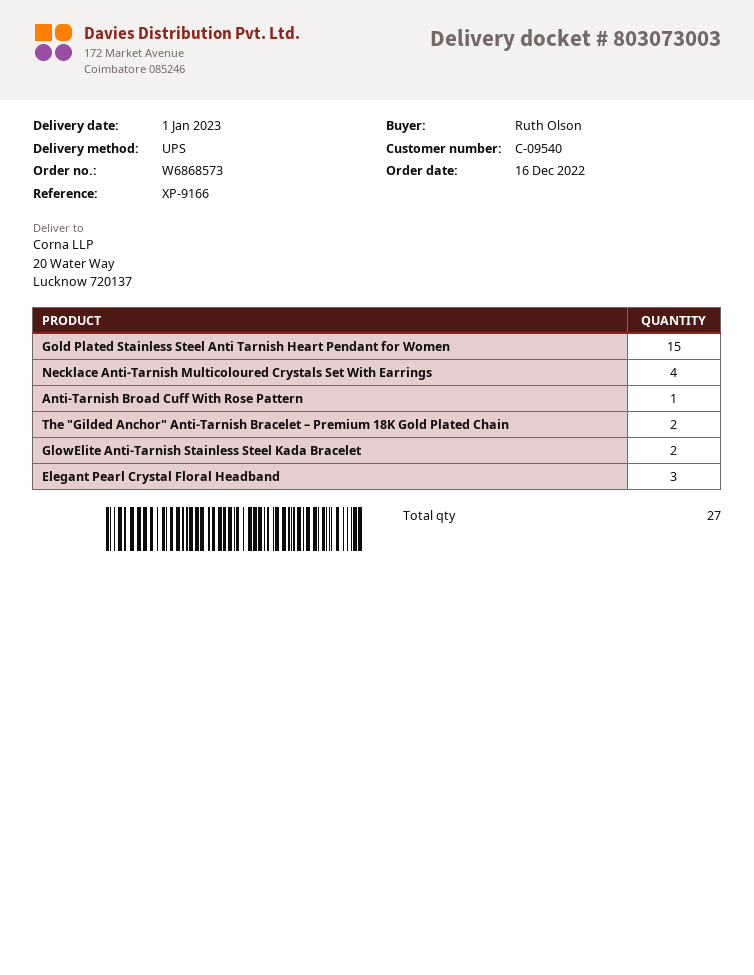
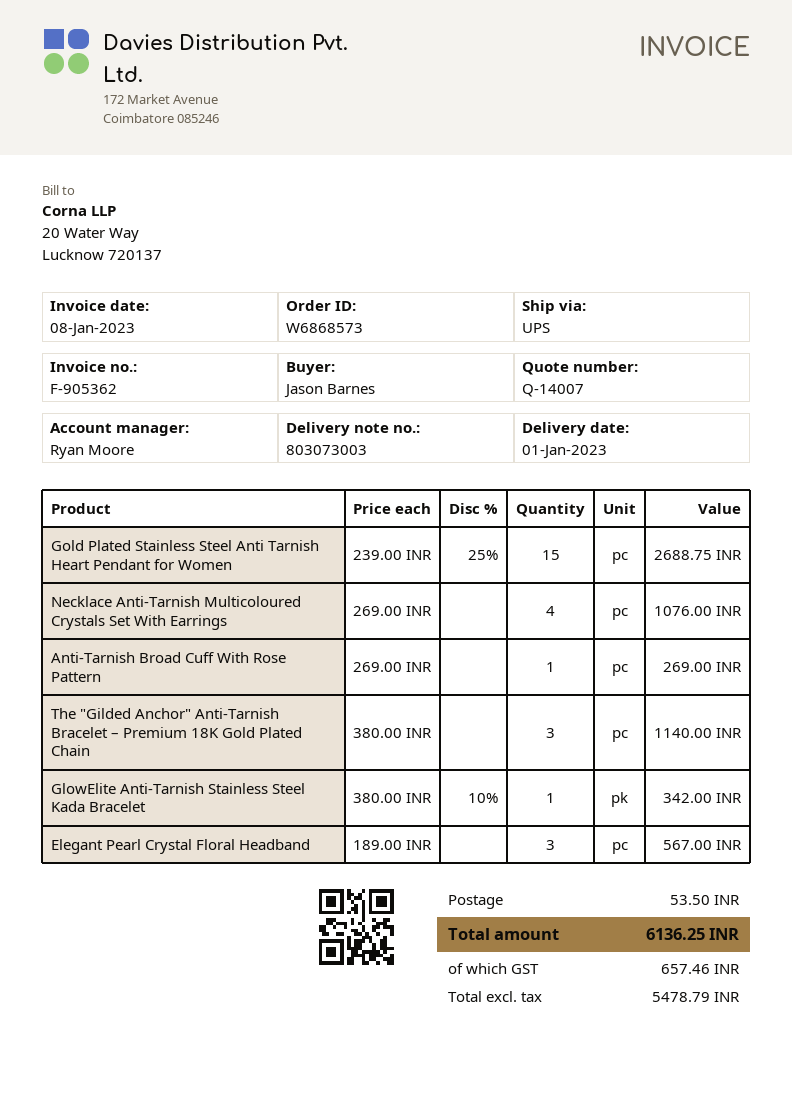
ordered by: Ruth Olson -> Jason Barnes
The "Gilded Anchor" Anti-Tarnish Bracelet – Premium 18K Gold Plated Chain: 2 -> 3
GlowElite Anti-Tarnish Stainless Steel Kada Bracelet: 2 -> 1

